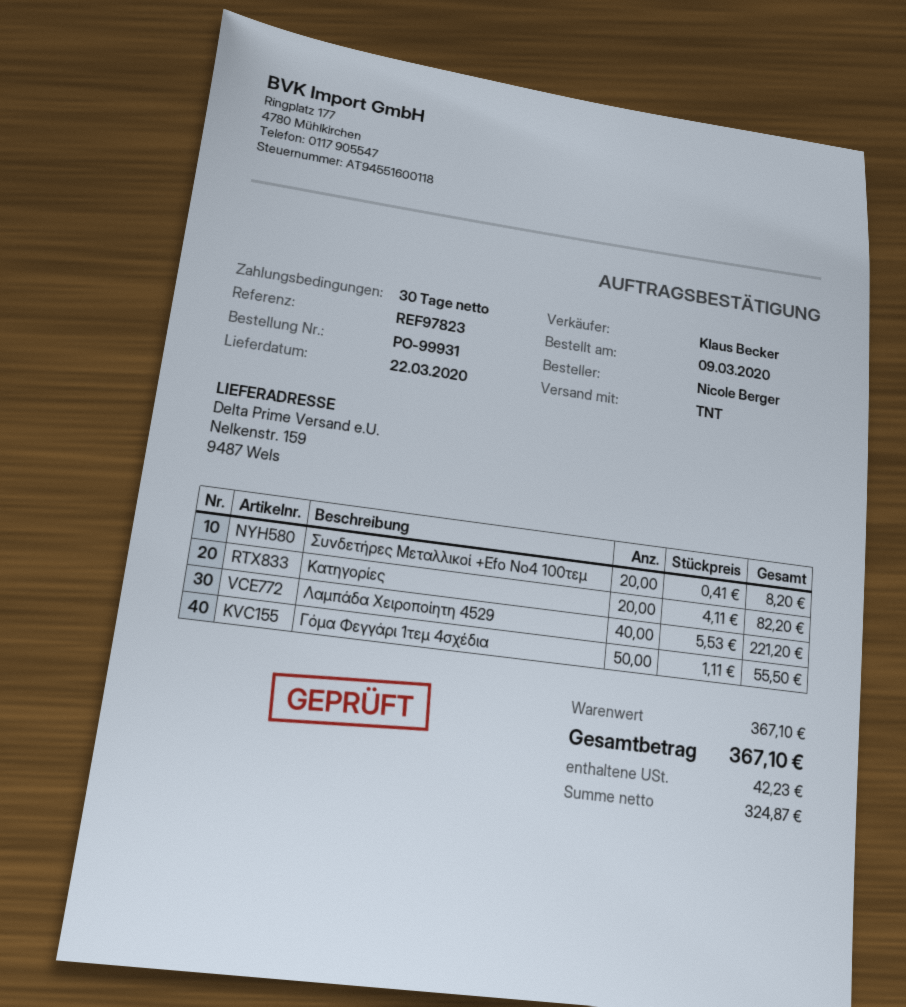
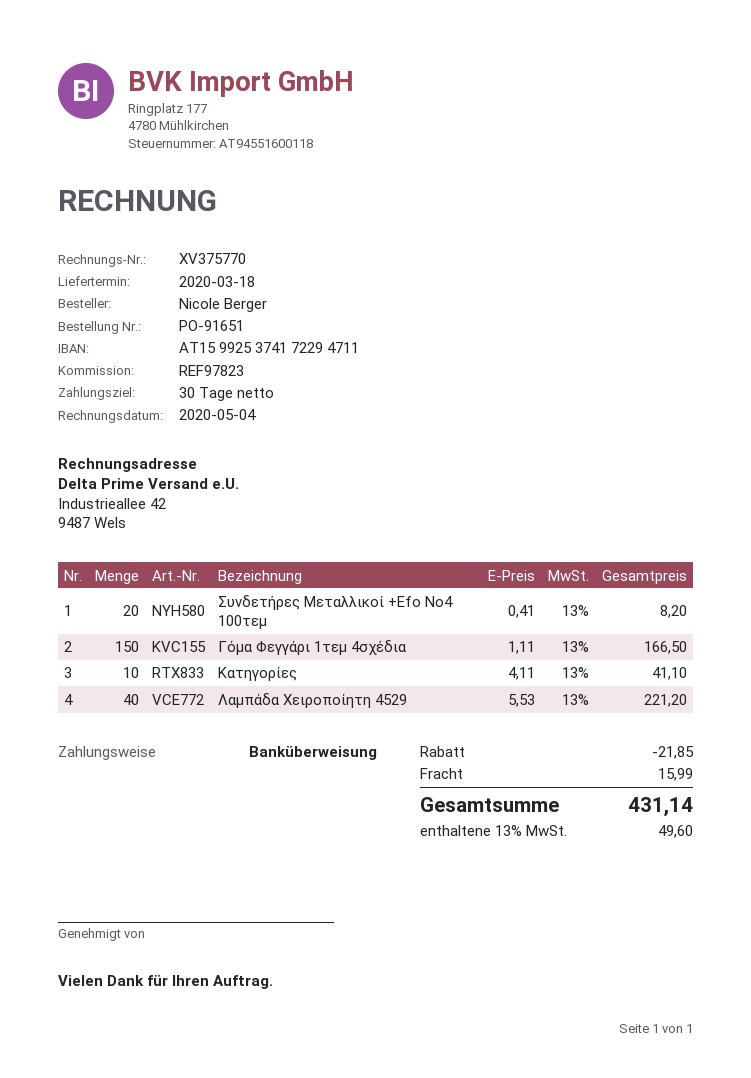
order number: PO-99931 -> PO-91651
delivery date: 2020-03-22 -> 2020-03-18
Κατηγορίες: 20 x 4.11 = 82.20 -> 10 x 4.11 = 41.10
Γόμα Φεγγάρι 1τεμ 4σχέδια: 50 x 1.11 = 55.50 -> 150 x 1.11 = 166.50
discount: none -> 21.85
shipping: none -> 15.99
tax: 42.23 -> 49.60
total: 367.10 -> 431.14

